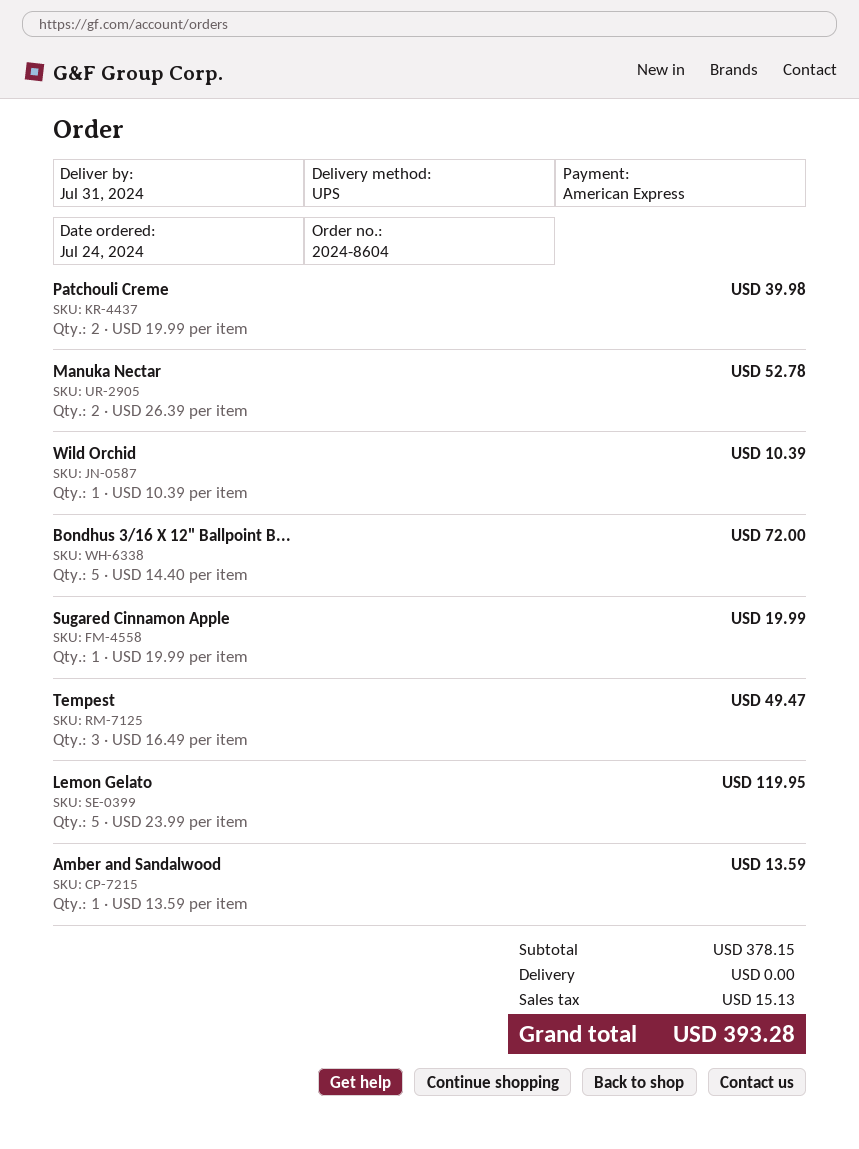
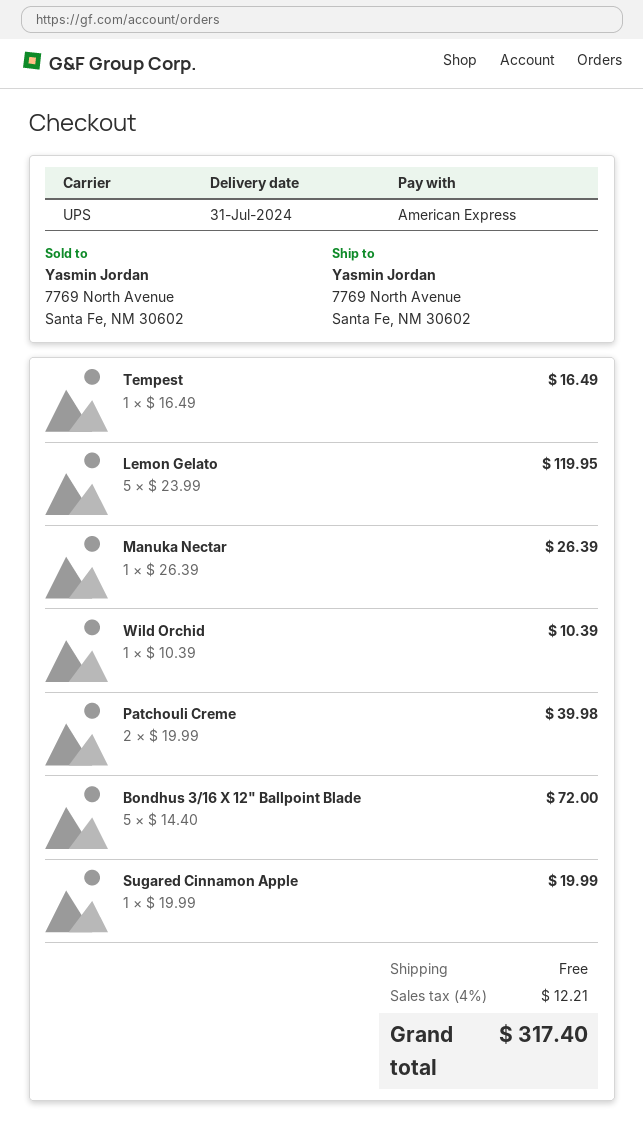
Manuka Nectar: 2 x 26.39 = 52.78 -> 1 x 26.39 = 26.39
Tempest: 3 x 16.49 = 49.47 -> 1 x 16.49 = 16.49
Amber and Sandalwood: 1 x 13.59 = 13.59 -> none
tax: 15.13 -> 12.21
total: 393.28 -> 317.40

